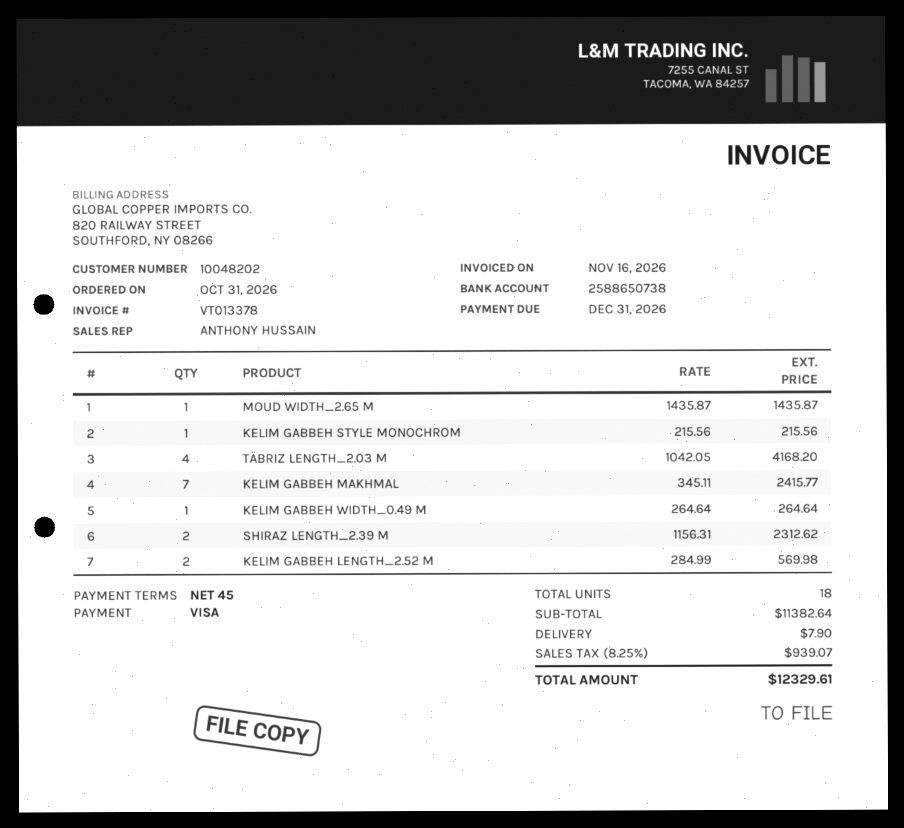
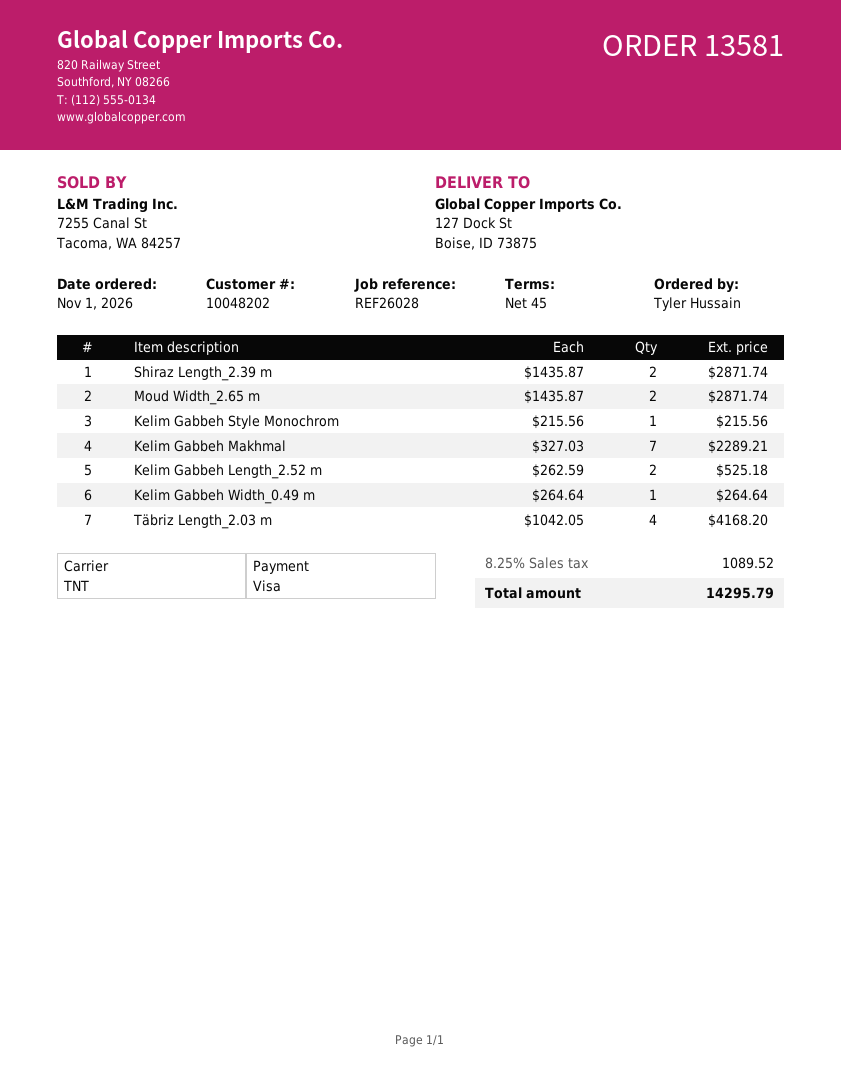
order date: 2026-10-31 -> 2026-11-01
MOUD WIDTH_2.65 M: 1 x 1435.87 = 1435.87 -> 2 x 1435.87 = 2871.74
KELIM GABBEH MAKHMAL: 7 x 345.11 = 2415.77 -> 7 x 327.03 = 2289.21
SHIRAZ LENGTH_2.39 M: 2 x 1156.31 = 2312.62 -> 2 x 1435.87 = 2871.74
KELIM GABBEH LENGTH_2.52 M: 2 x 284.99 = 569.98 -> 2 x 262.59 = 525.18
shipping: 7.90 -> none
tax: 8.25% = 939.07 -> 8.25% = 1089.52
total: 12329.61 -> 14295.79

